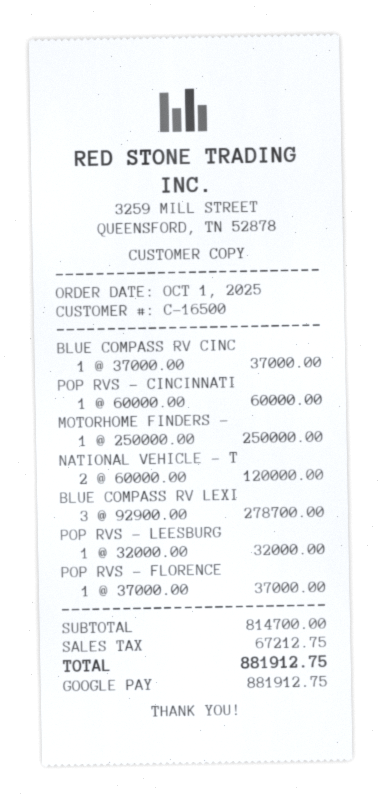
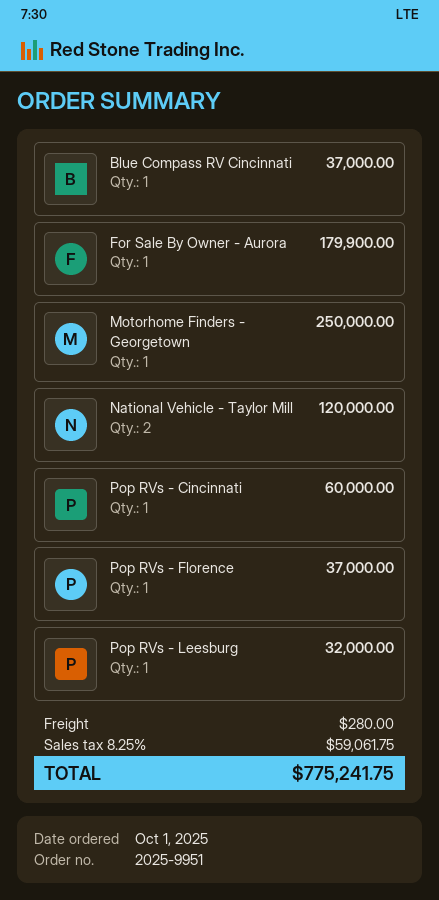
BLUE COMPASS RV LEXI: 3 for 278700.00 -> none
For Sale By Owner - Aurora: none -> 1 for 179900.00
shipping: none -> 280.00
tax: 67212.75 -> 59061.75
total: 881912.75 -> 775241.75

